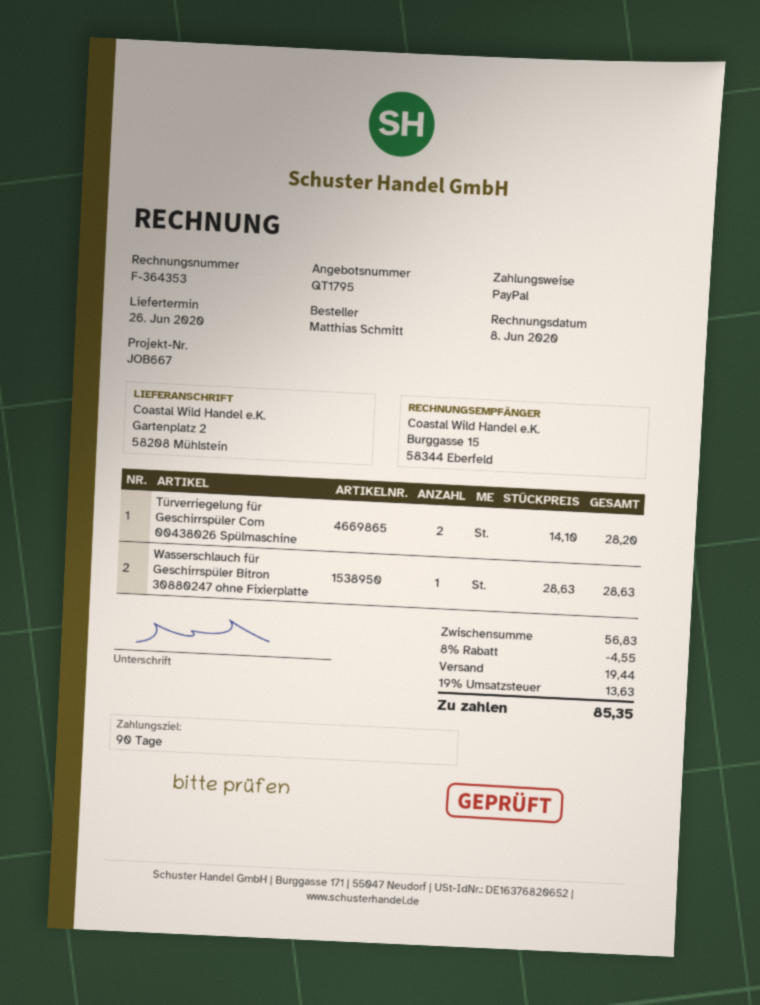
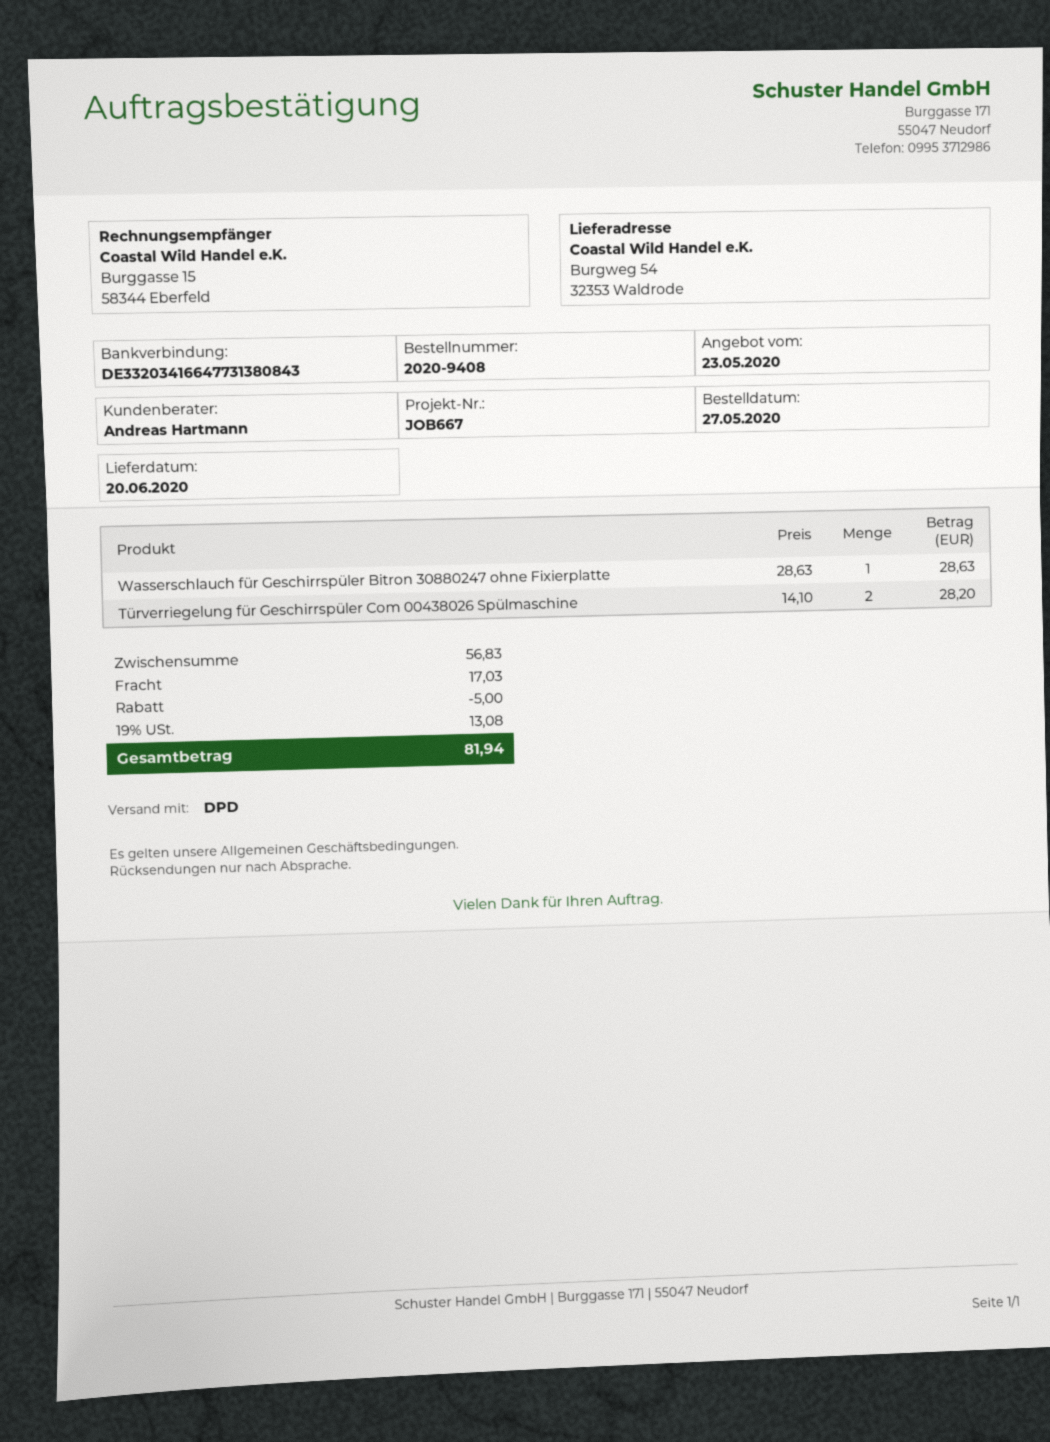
delivery date: 2020-06-26 -> 2020-06-20
ship to: Gartenplatz 2, 58208 Mühlstein -> Burgweg 54, 32353 Waldrode
discount: 4.55 -> 5.00
shipping: 19.44 -> 17.03
tax: 19% = 13.63 -> 19% = 13.08
total: 85.35 -> 81.94

